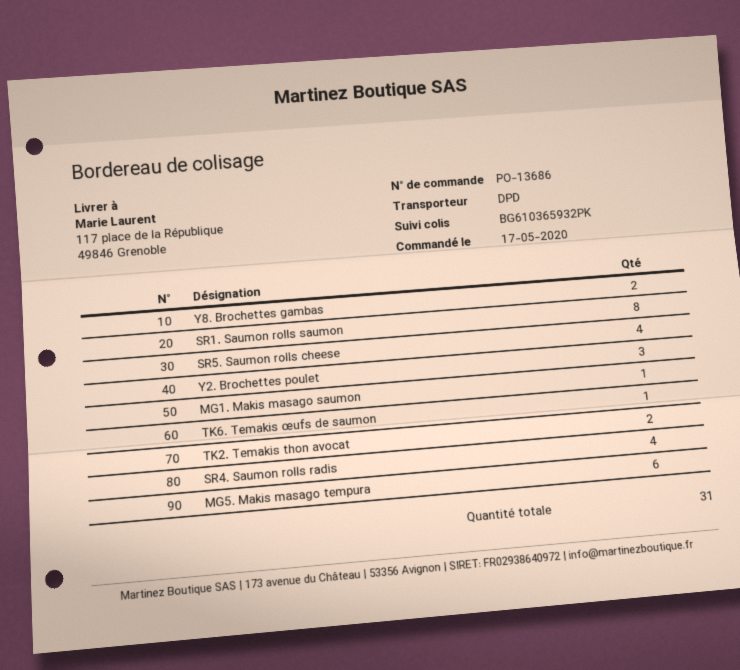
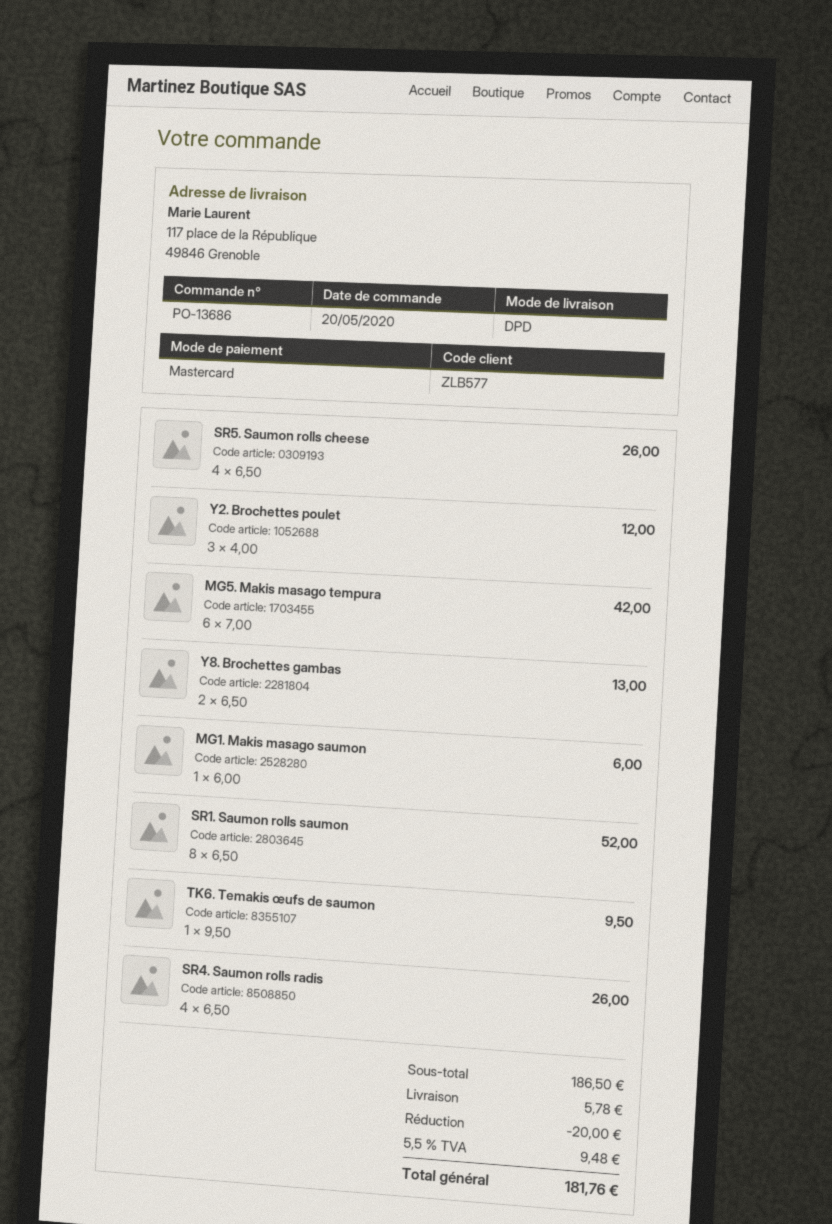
order date: 2020-05-17 -> 2020-05-20
TK2. Temakis thon avocat: 2 -> none

